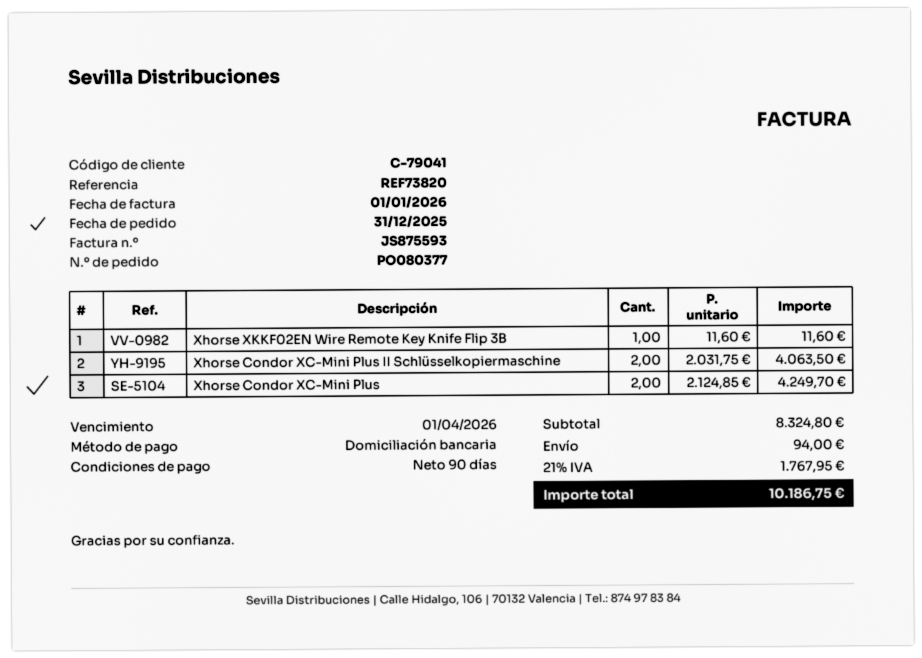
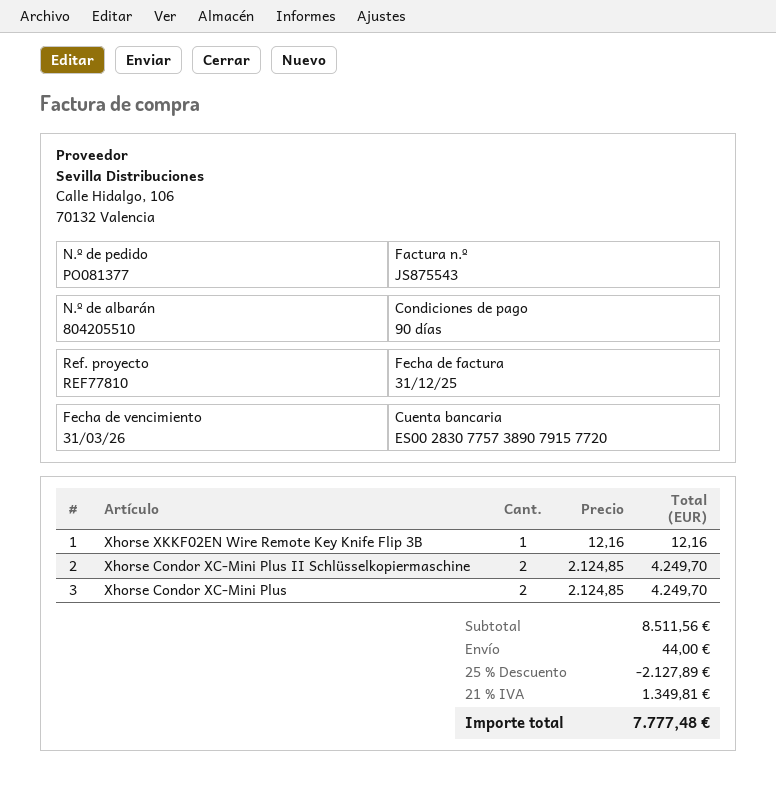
order number: PO080377 -> PO081377
invoice number: JS875593 -> JS875543
invoice date: 2026-01-01 -> 2025-12-31
due date: 2026-04-01 -> 2026-03-31
reference: REF73820 -> REF77810
Xhorse XKKF02EN Wire Remote Key Knife Flip 3B: 1 x 11.60 = 11.60 -> 1 x 12.16 = 12.16
Xhorse Condor XC-Mini Plus II Schlüsselkopiermaschine: 2 x 2031.75 = 4063.50 -> 2 x 2124.85 = 4249.70
subtotal: 8324.80 -> 8511.56
discount: none -> 25% = 2127.89
shipping: 94.00 -> 44.00
tax: 21% = 1767.95 -> 21% = 1349.81
total: 10186.75 -> 7777.48

